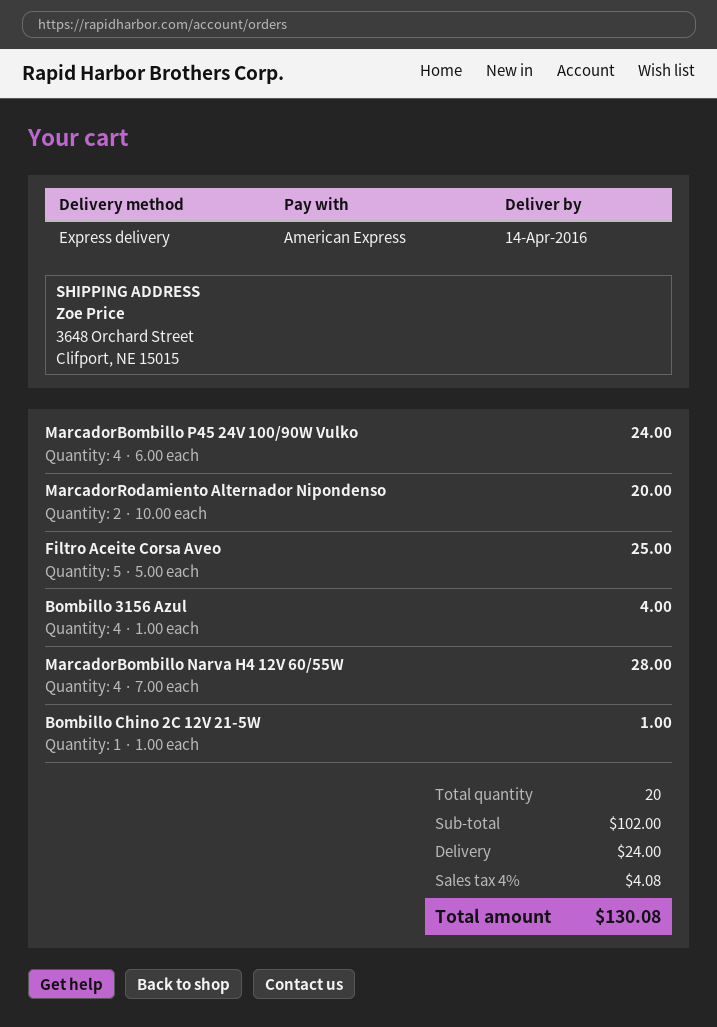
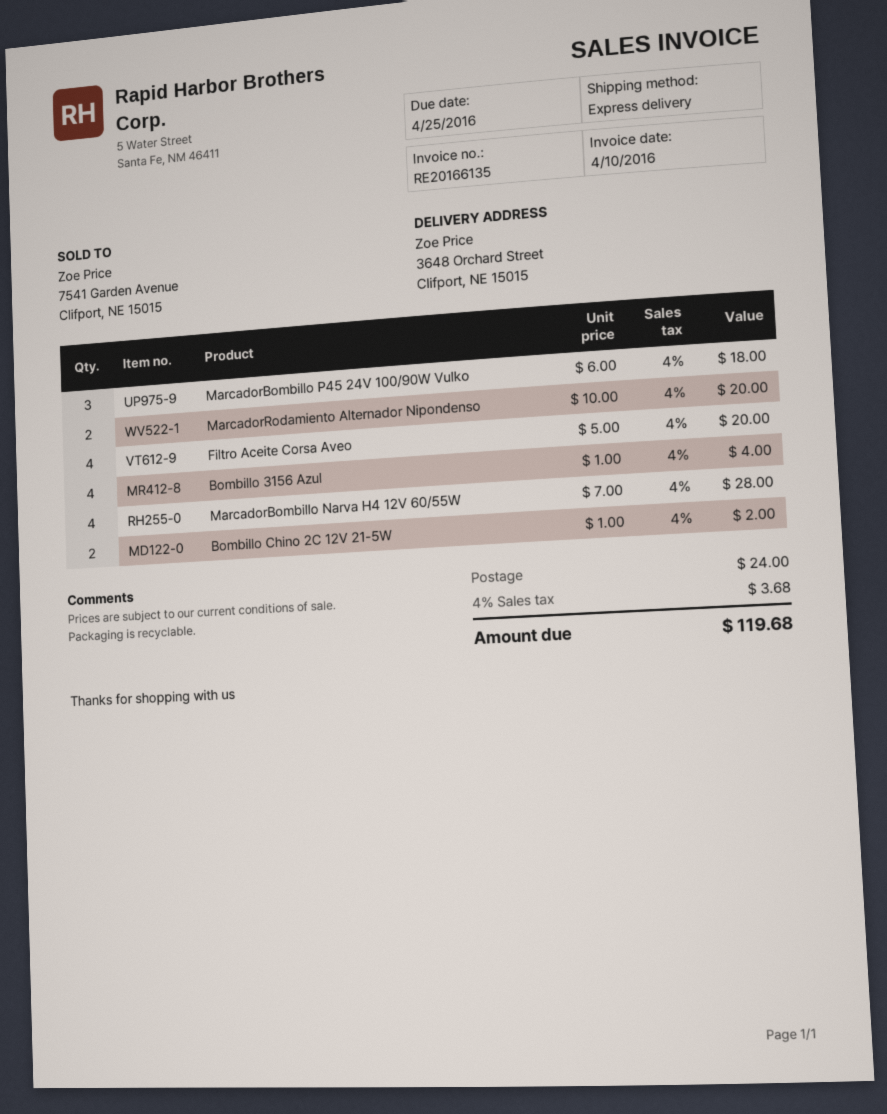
MarcadorBombillo P45 24V 100/90W Vulko: 4 x 6.00 = 24.00 -> 3 x 6.00 = 18.00
Filtro Aceite Corsa Aveo: 5 x 5.00 = 25.00 -> 4 x 5.00 = 20.00
Bombillo Chino 2C 12V 21-5W: 1 x 1.00 = 1.00 -> 2 x 1.00 = 2.00
tax: 4% = 4.08 -> 4% = 3.68
total: 130.08 -> 119.68

